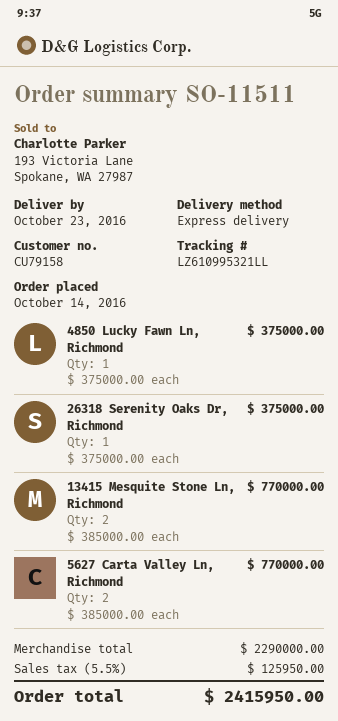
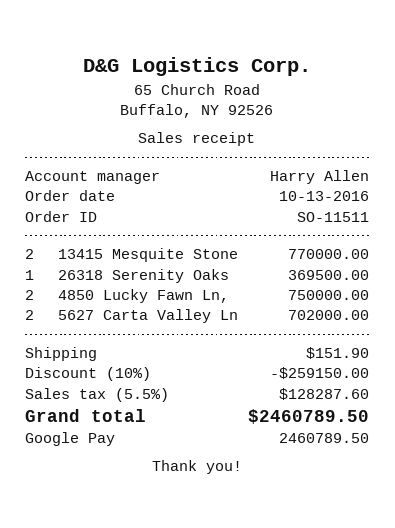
order date: 2016-10-14 -> 2016-10-13
4850 Lucky Fawn Ln, Richmond: 1 for 375000.00 -> 2 for 750000.00
26318 Serenity Oaks Dr, Richmond: 1 for 375000.00 -> 1 for 369500.00
5627 Carta Valley Ln, Richmond: 2 for 770000.00 -> 2 for 702000.00
discount: none -> 10% = 259150.00
shipping: none -> 151.90
tax: 5.5% = 125950.00 -> 5.5% = 128287.60
total: 2415950.00 -> 2460789.50

